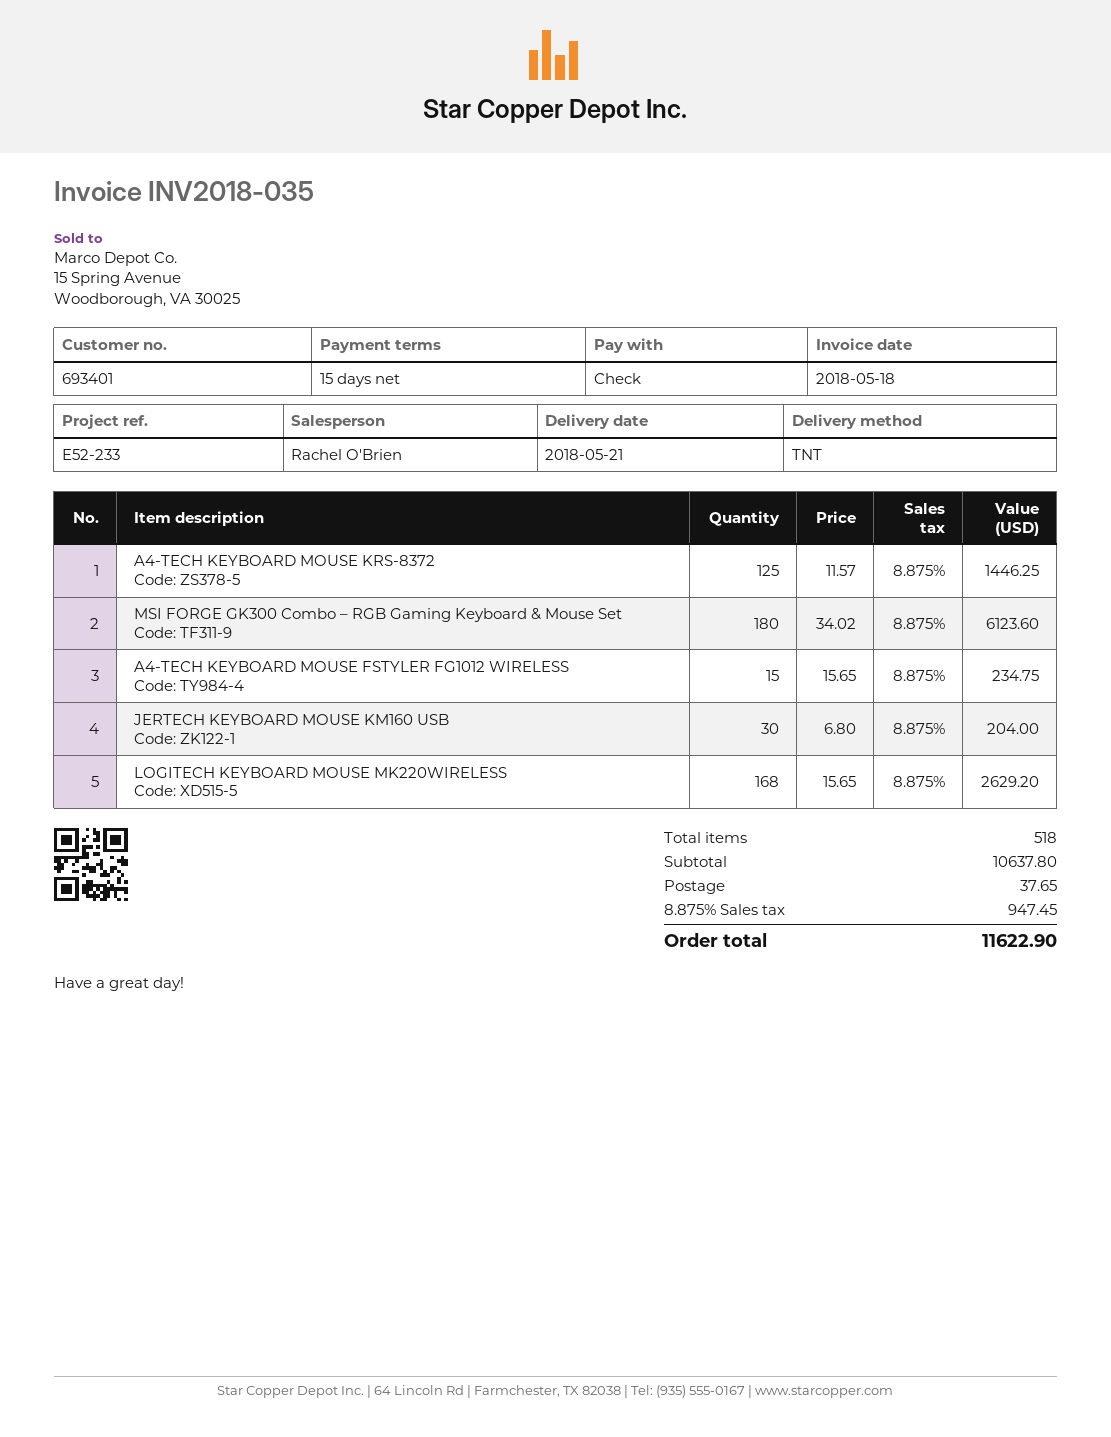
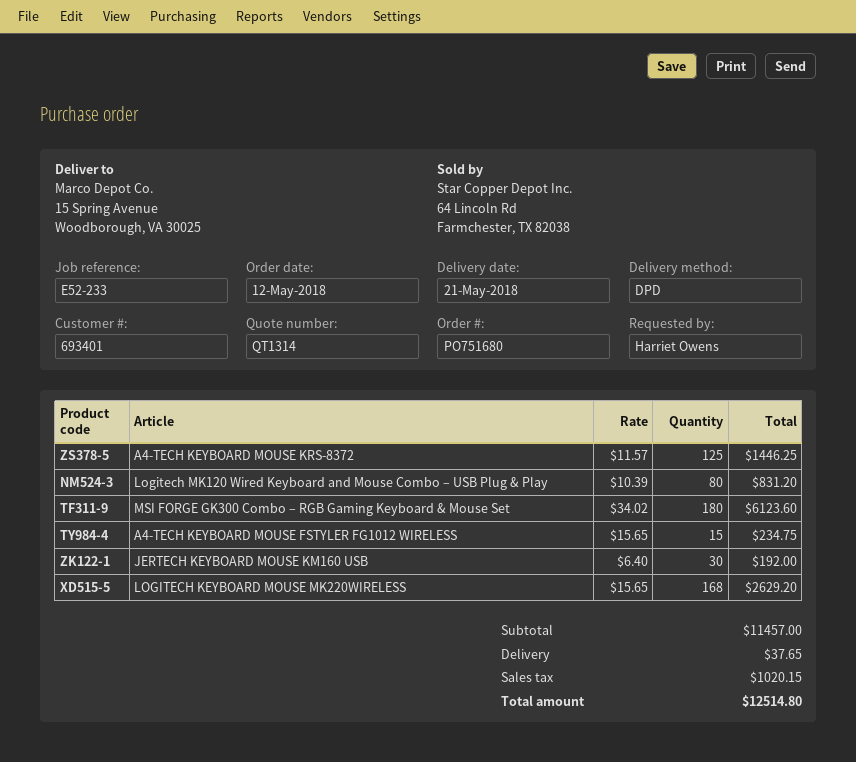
shipping method: TNT -> DPD
JERTECH KEYBOARD MOUSE KM160 USB: 30 x 6.80 = 204.00 -> 30 x 6.40 = 192.00
Logitech MK120 Wired Keyboard and Mouse Combo – USB Plug & Play: none -> 80 x 10.39 = 831.20
subtotal: 10637.80 -> 11457.00
tax: 947.45 -> 1020.15
total: 11622.90 -> 12514.80

